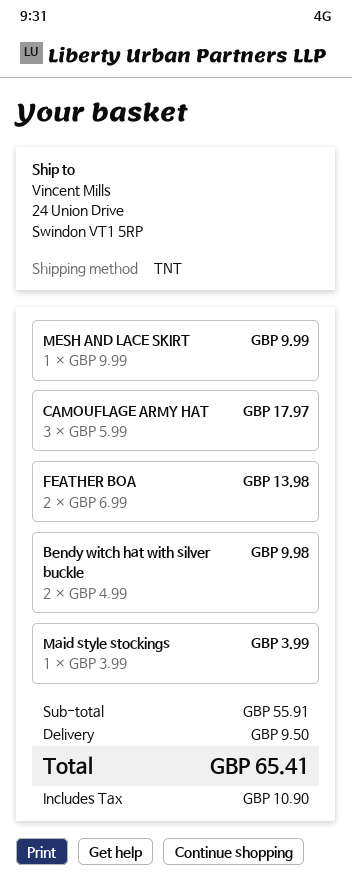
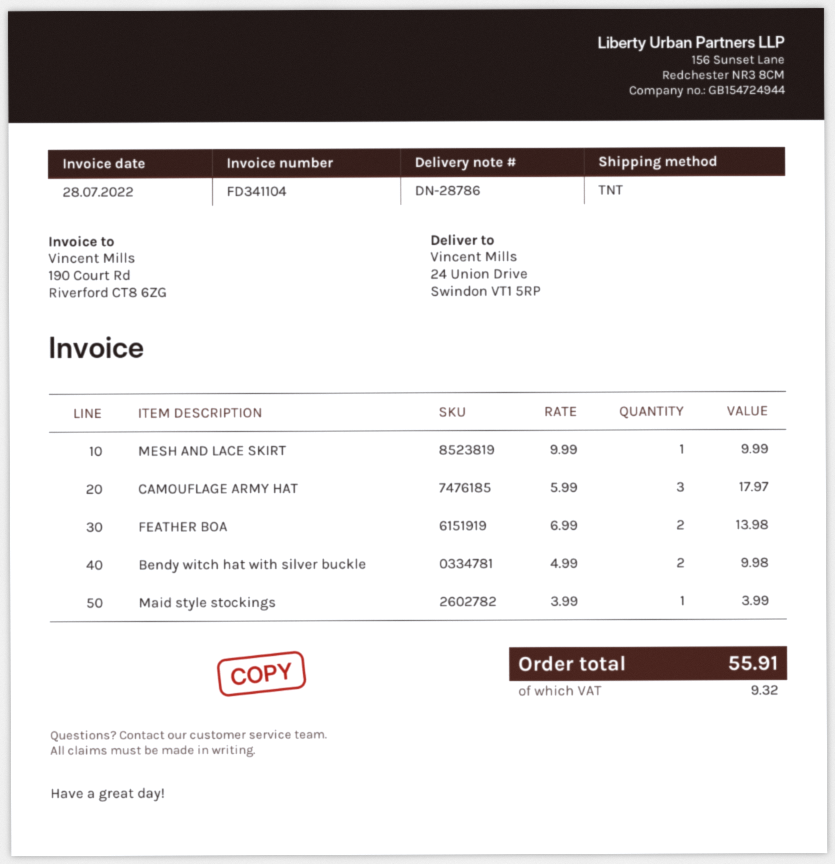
shipping: 9.50 -> none
tax: 10.90 -> 9.32
total: 65.41 -> 55.91

